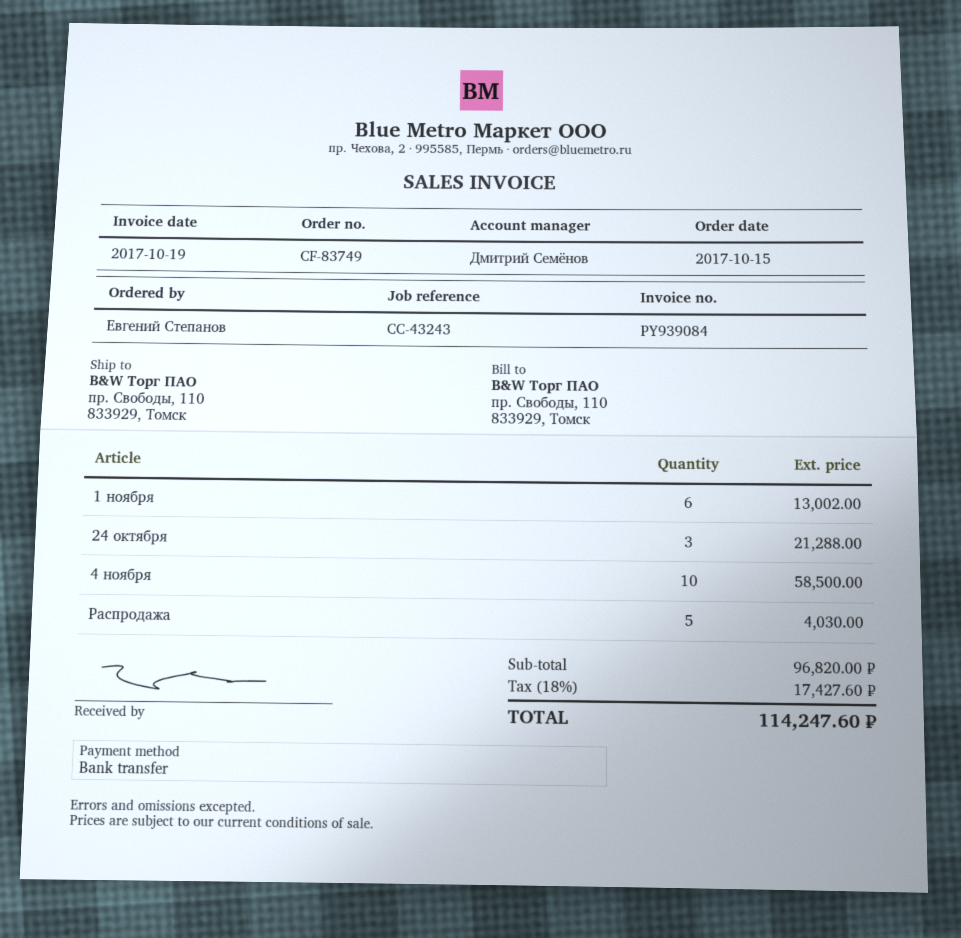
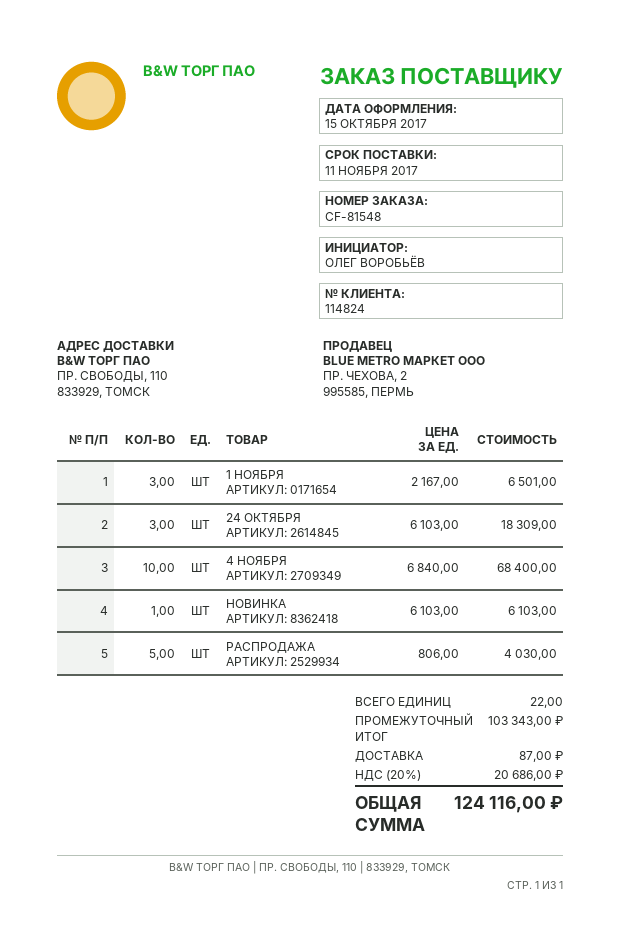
order number: CF-83749 -> CF-81548
ordered by: Евгений Степанов -> ОЛЕГ ВОРОБЬЁВ
1 ноября: 6 for 13002.00 -> 3 for 6501.00
24 октября: 3 for 21288.00 -> 3 for 18309.00
4 ноября: 10 for 58500.00 -> 10 for 68400.00
НОВИНКА: none -> 1 for 6103.00
subtotal: 96820.00 -> 103343.00
shipping: none -> 87.00
tax: 18% = 17427.60 -> 20% = 20686.00
total: 114247.60 -> 124116.00

